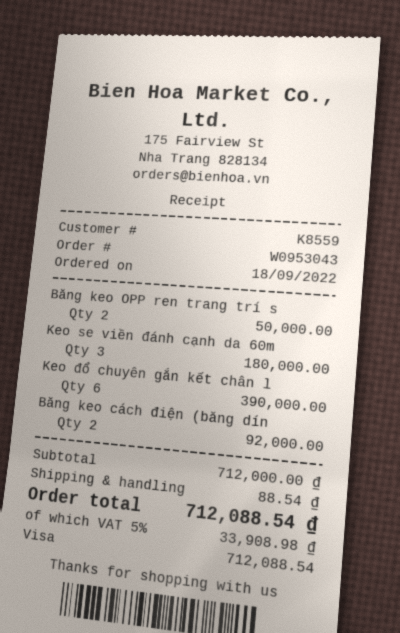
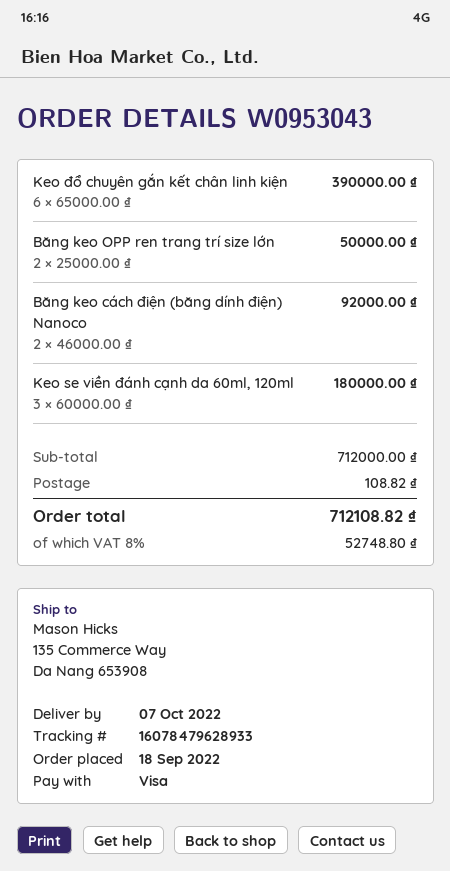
shipping: 88.54 -> 108.82
tax: 5% = 33908.98 -> 8% = 52748.80
total: 712088.54 -> 712108.82

